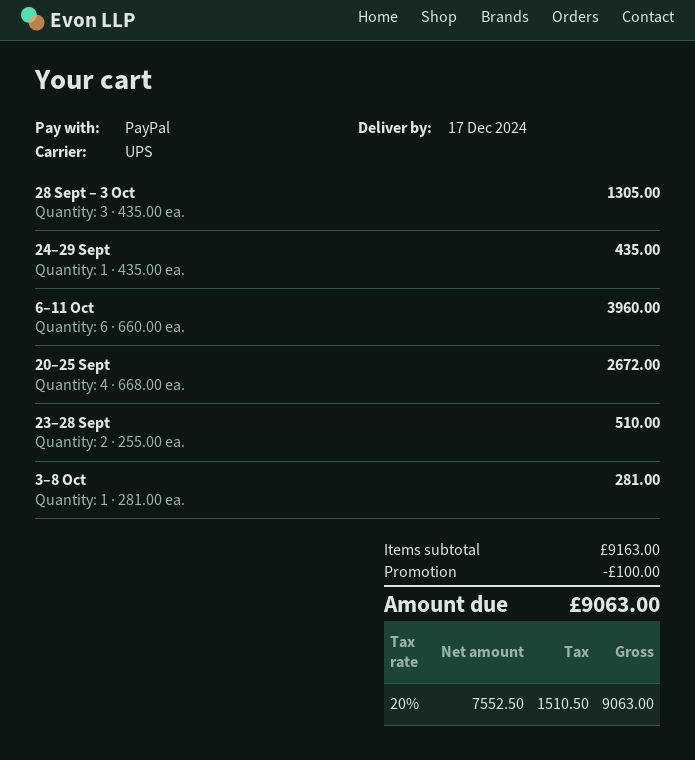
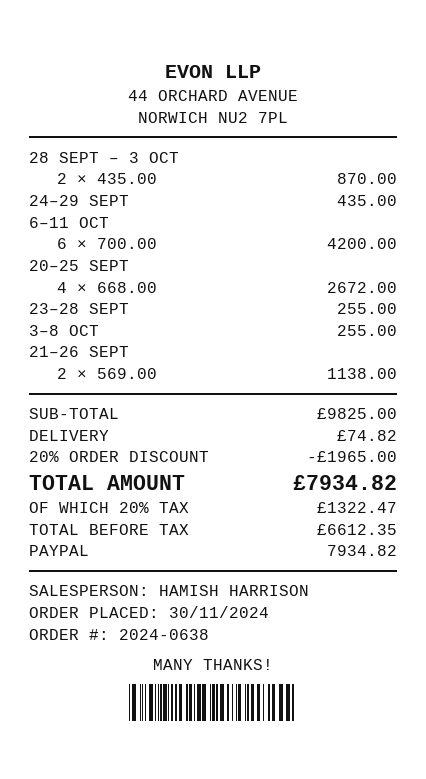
28 Sept – 3 Oct: 3 x 435.00 = 1305.00 -> 2 x 435.00 = 870.00
6–11 Oct: 6 x 660.00 = 3960.00 -> 6 x 700.00 = 4200.00
23–28 Sept: 2 x 255.00 = 510.00 -> 1 x 255.00 = 255.00
3–8 Oct: 1 x 281.00 = 281.00 -> 1 x 255.00 = 255.00
21–26 SEPT: none -> 2 x 569.00 = 1138.00
subtotal: 9163.00 -> 9825.00
discount: 100.00 -> 1965.00
shipping: none -> 74.82
net: 7552.50 -> 6612.35
tax: 20% = 1510.50 -> 20% = 1322.47
total: 9063.00 -> 7934.82

